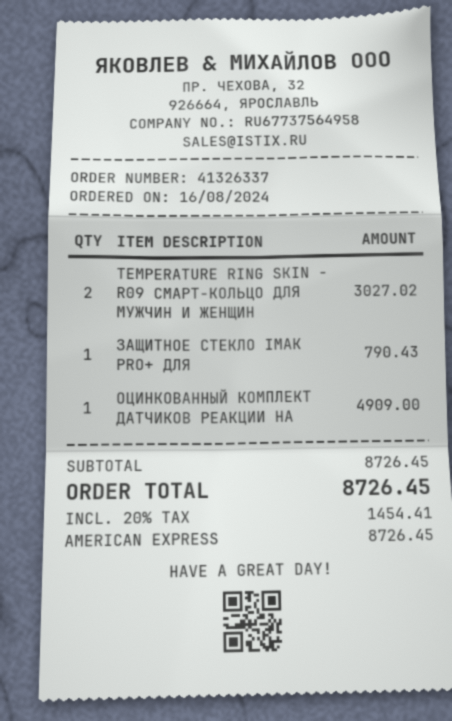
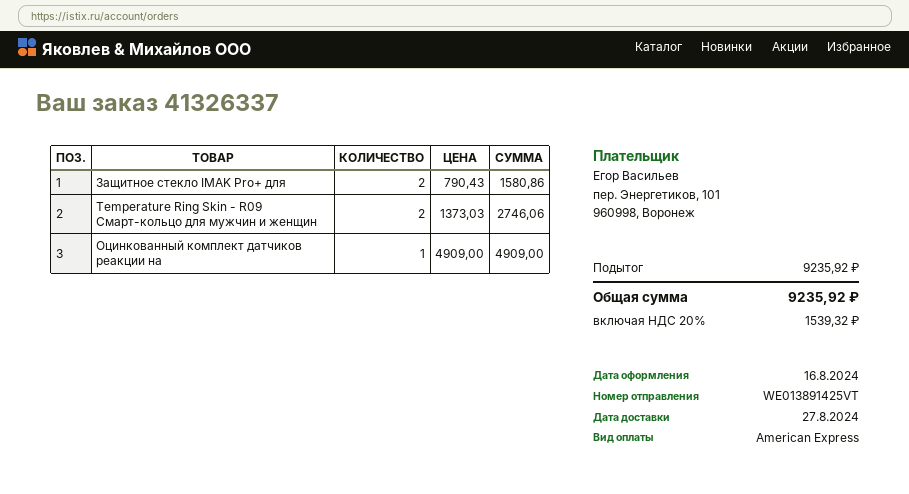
TEMPERATURE RING SKIN - R09 СМАРТ-КОЛЬЦО ДЛЯ МУЖЧИН И ЖЕНЩИН: 2 for 3027.02 -> 2 for 2746.06
ЗАЩИТНОЕ СТЕКЛО IMAK PRO+ ДЛЯ: 1 for 790.43 -> 2 for 1580.86
subtotal: 8726.45 -> 9235.92
tax: 20% = 1454.41 -> 20% = 1539.32
total: 8726.45 -> 9235.92

